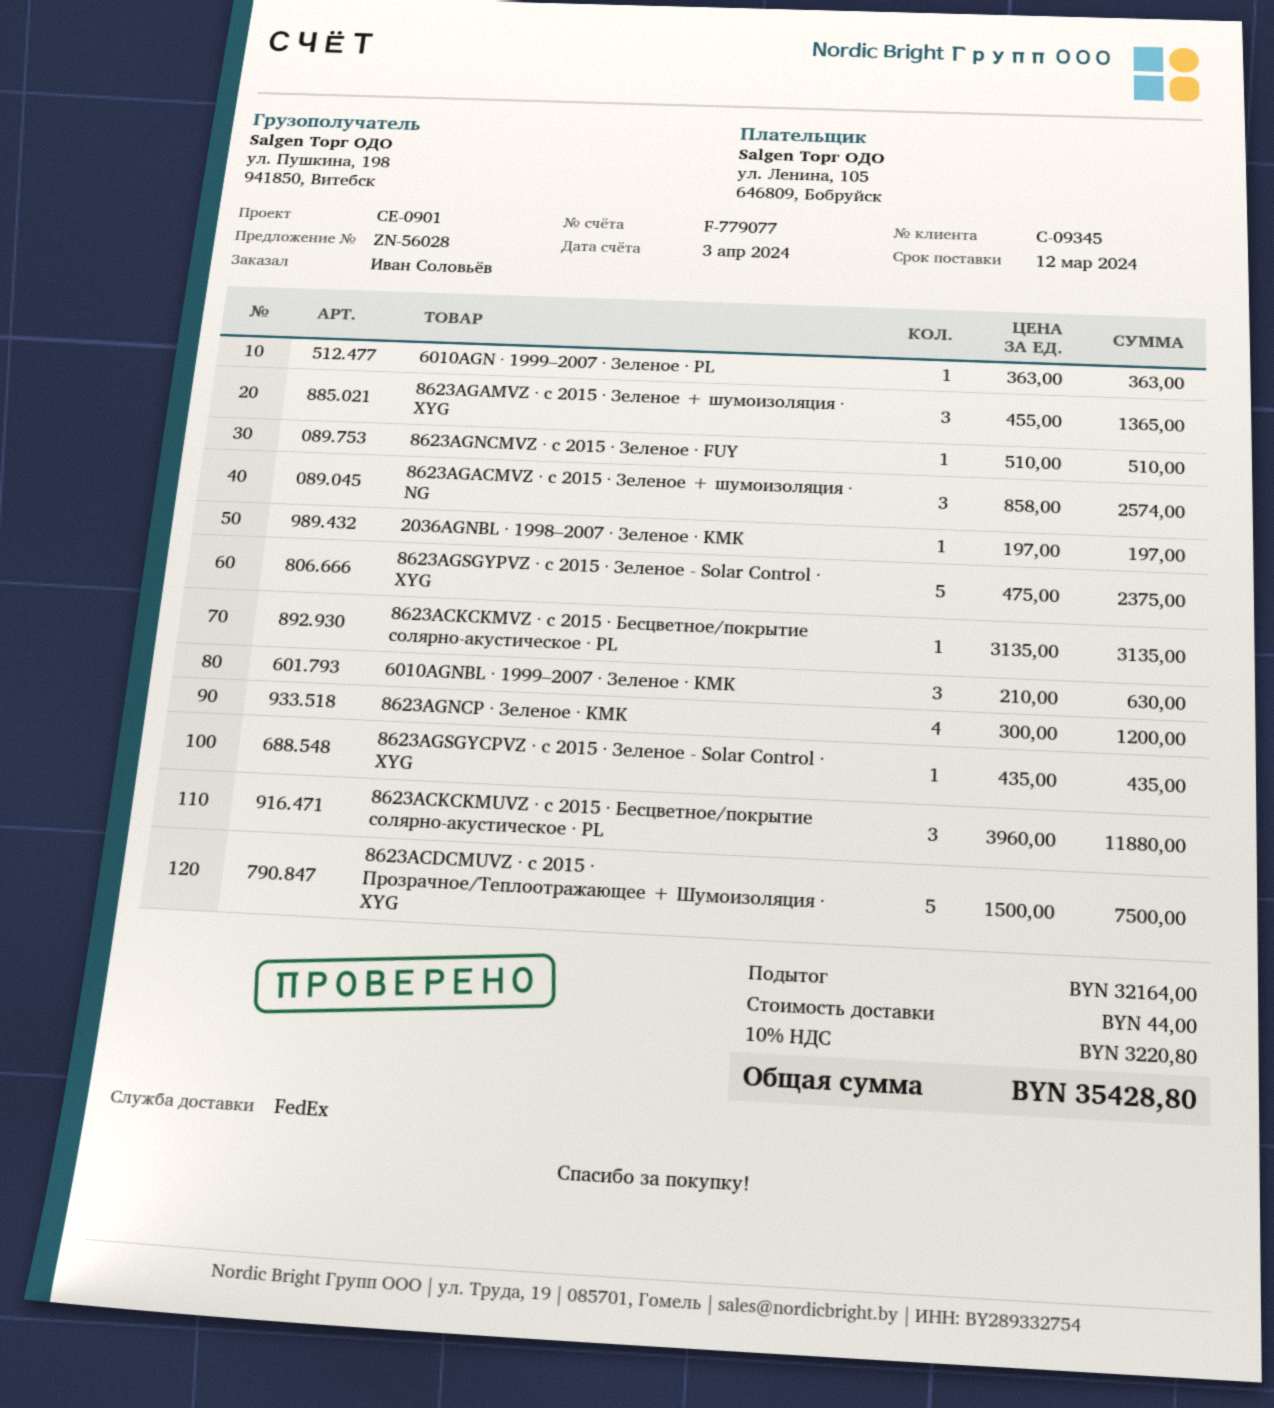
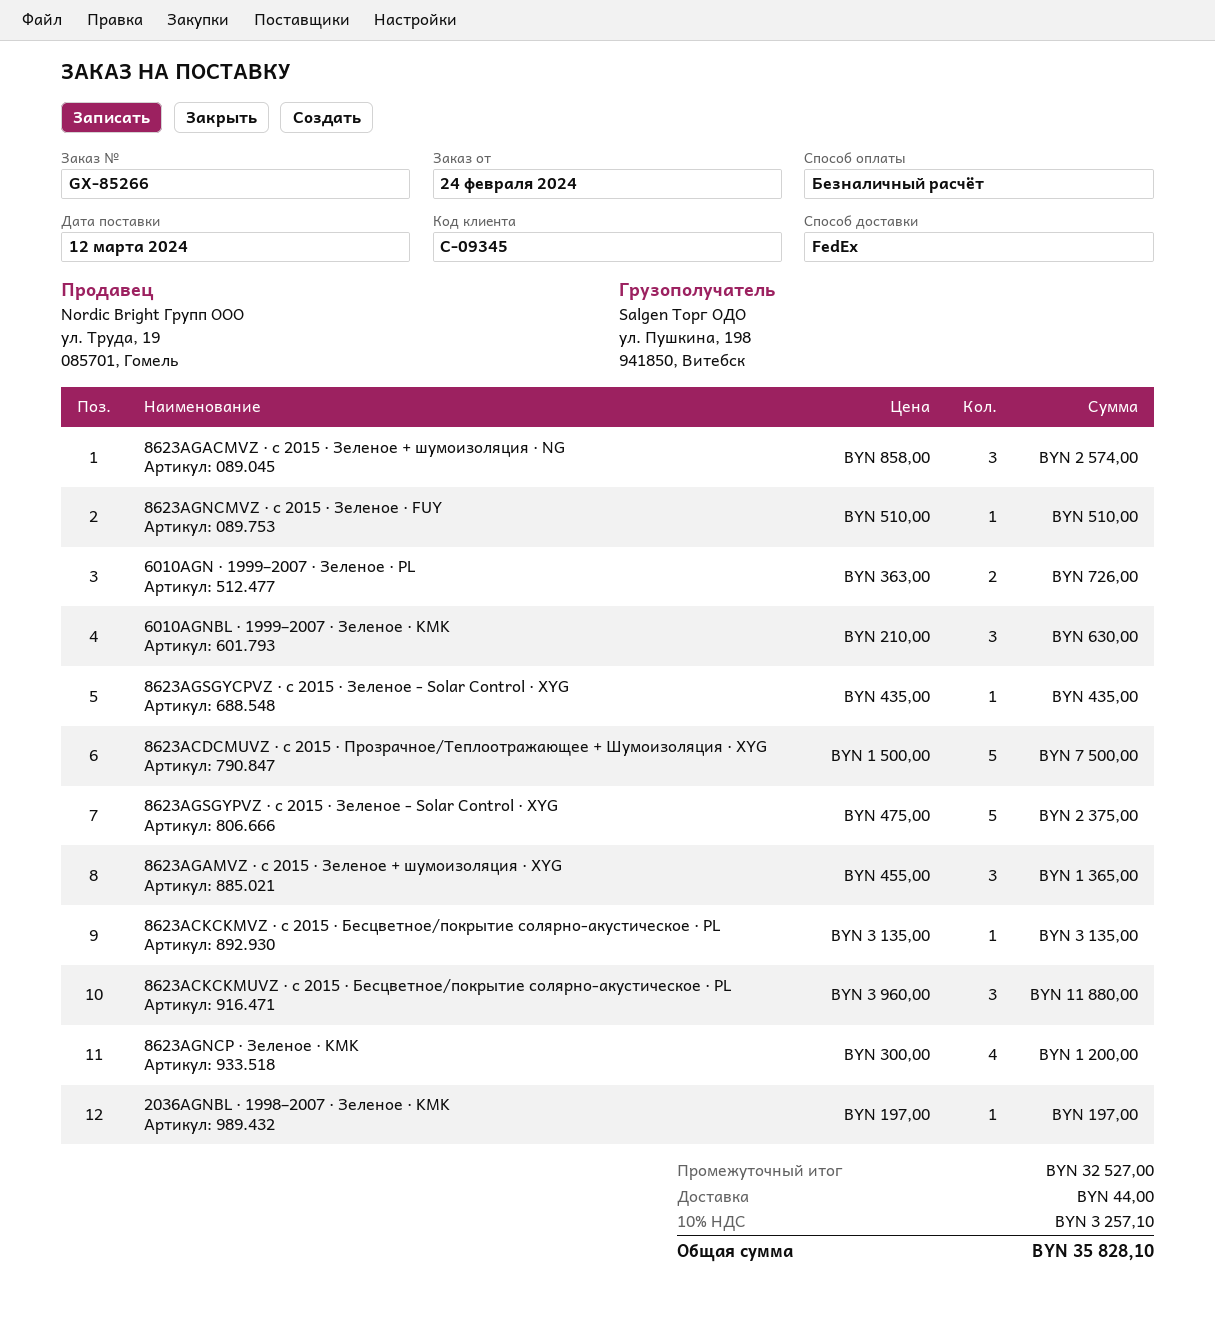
6010AGN · 1999–2007 · Зеленое · PL: 1 x 363.00 = 363.00 -> 2 x 363.00 = 726.00
subtotal: 32164.00 -> 32527.00
tax: 10% = 3220.80 -> 10% = 3257.10
total: 35428.80 -> 35828.10

